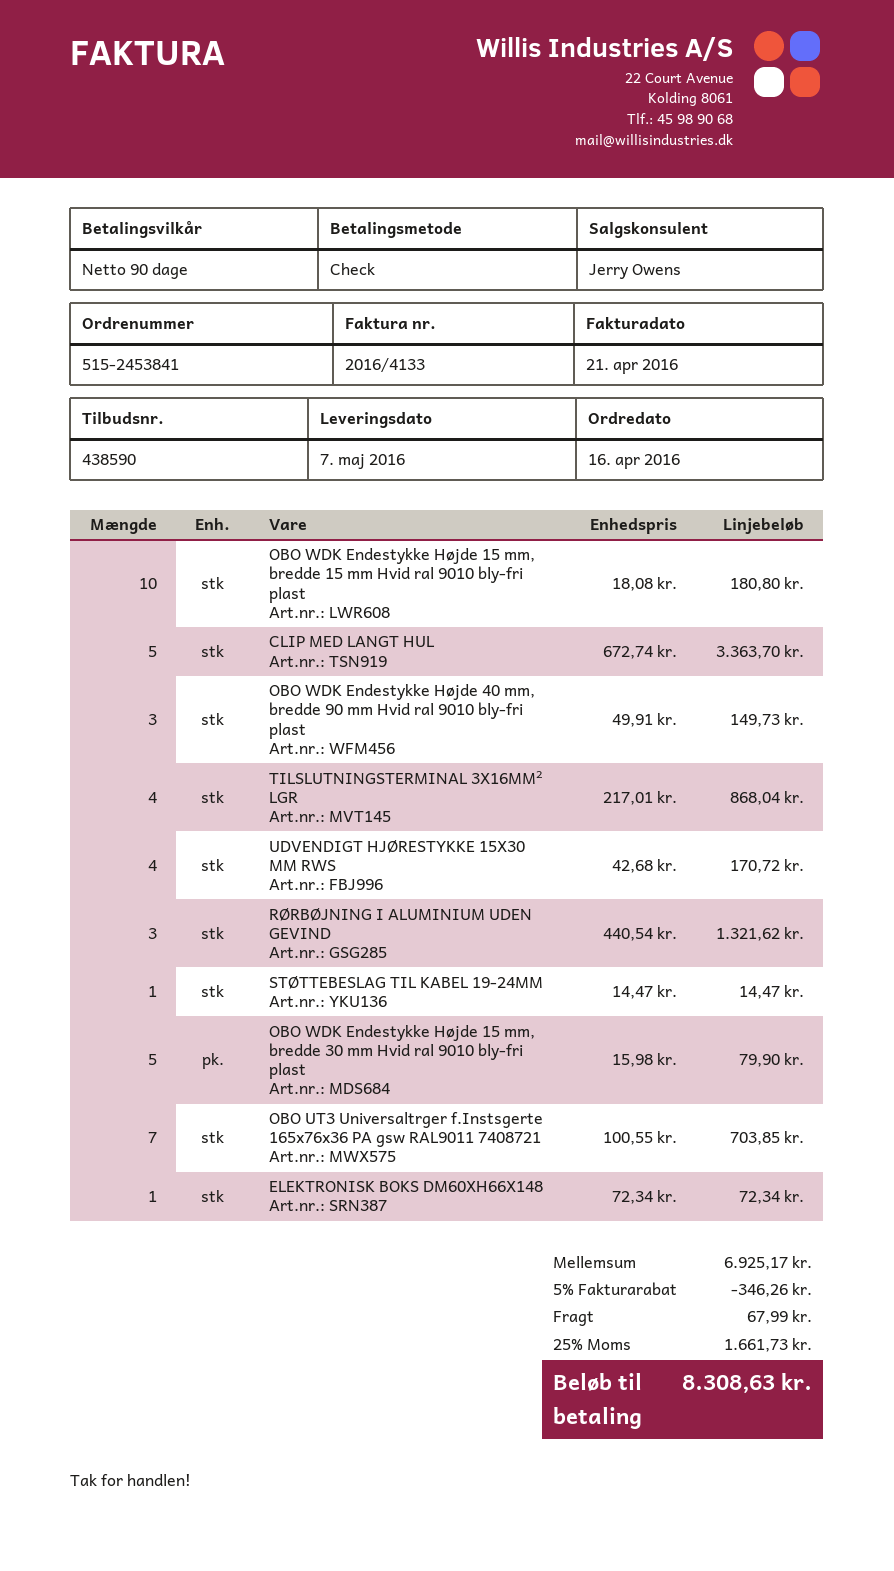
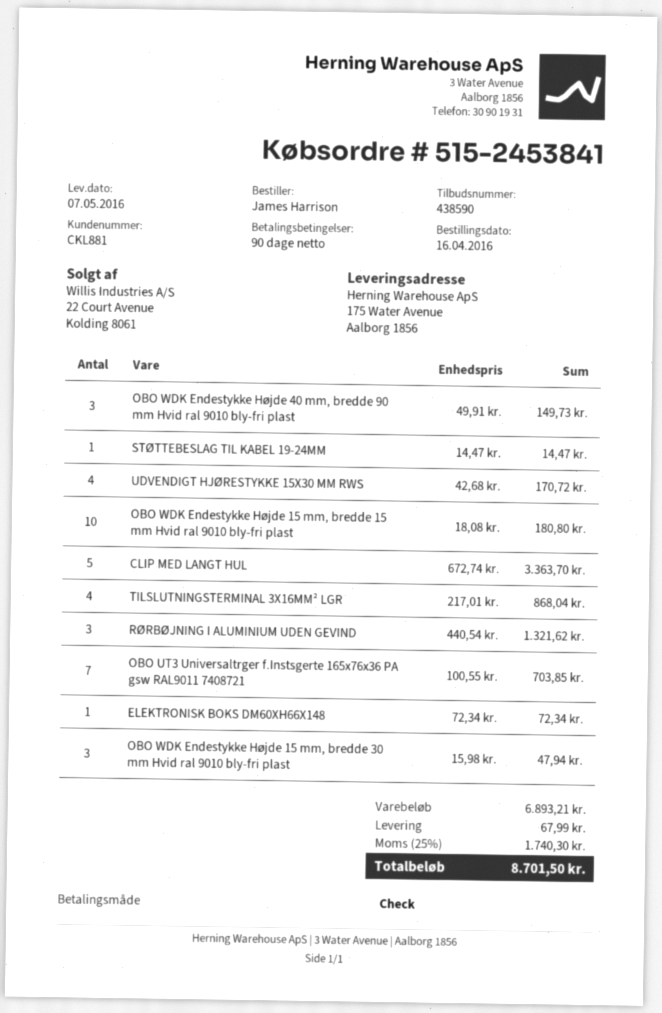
OBO WDK Endestykke Højde 15 mm, bredde 30 mm Hvid ral 9010 bly-fri plast: 5 x 15.98 = 79.90 -> 3 x 15.98 = 47.94
subtotal: 6925.17 -> 6893.21
discount: 5% = 346.26 -> none
tax: 25% = 1661.73 -> 25% = 1740.30
total: 8308.63 -> 8701.50

